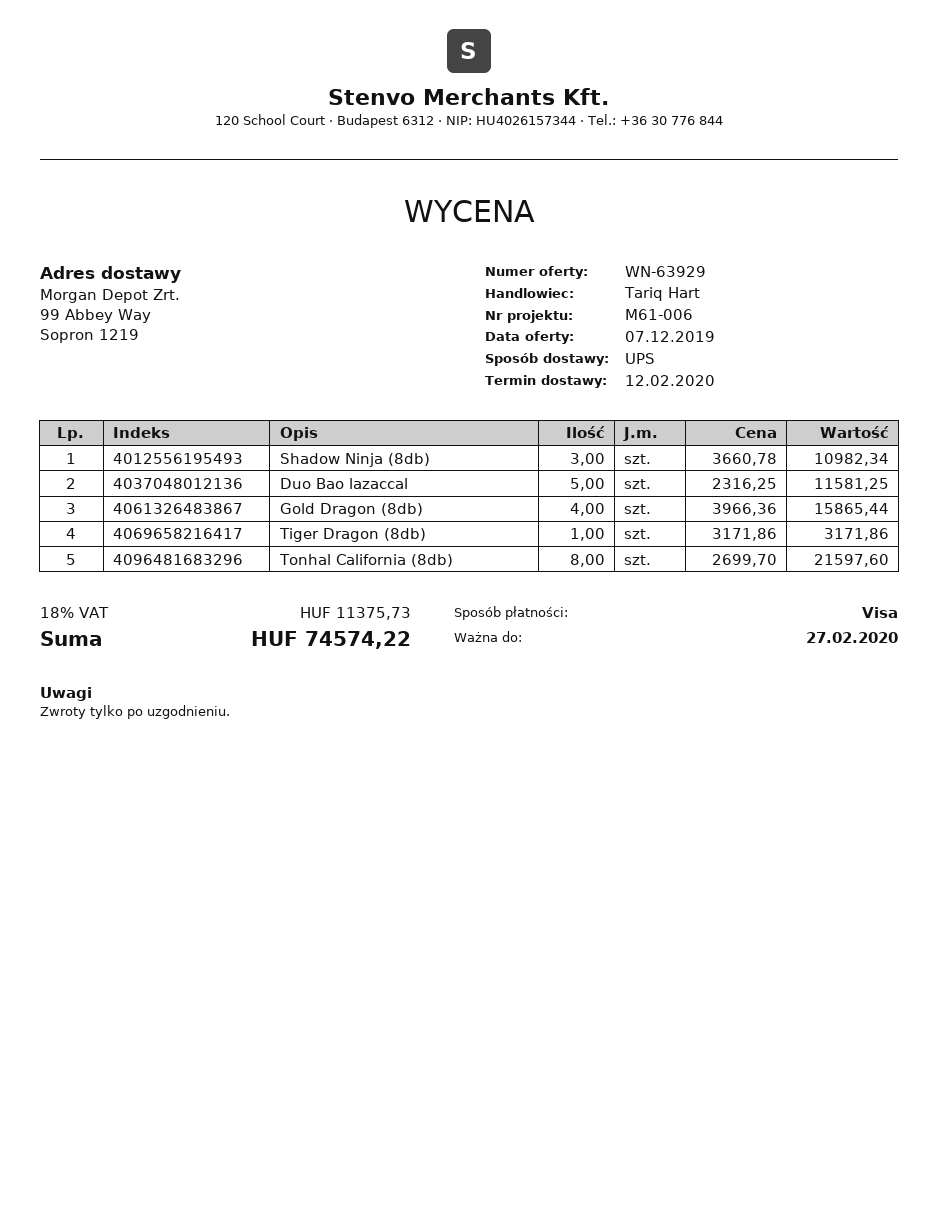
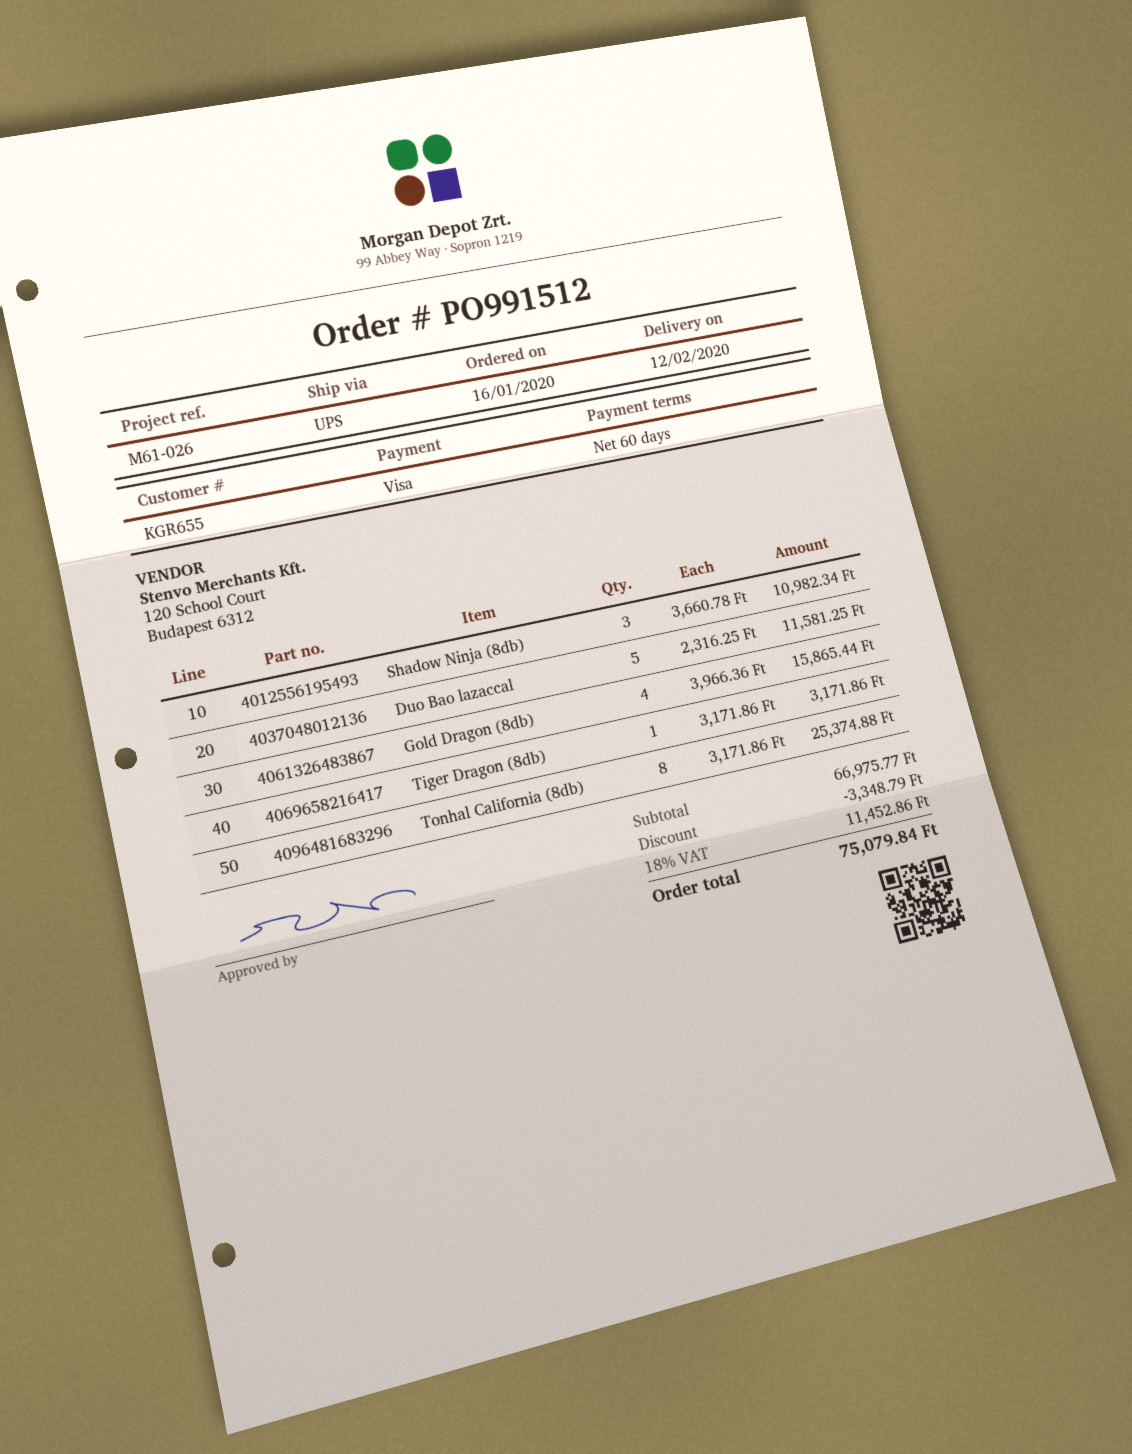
reference: M61-006 -> M61-026
Tonhal California (8db): 8 x 2699.70 = 21597.60 -> 8 x 3171.86 = 25374.88
discount: none -> 3348.79
tax: 18% = 11375.73 -> 18% = 11452.86
total: 74574.22 -> 75079.84

